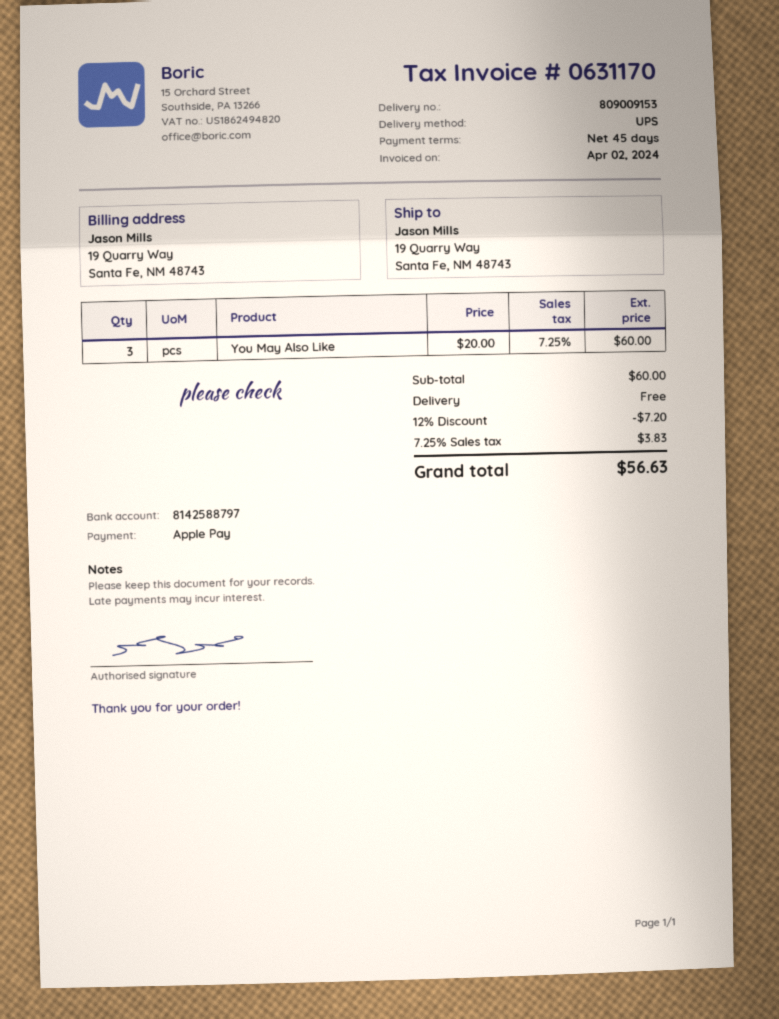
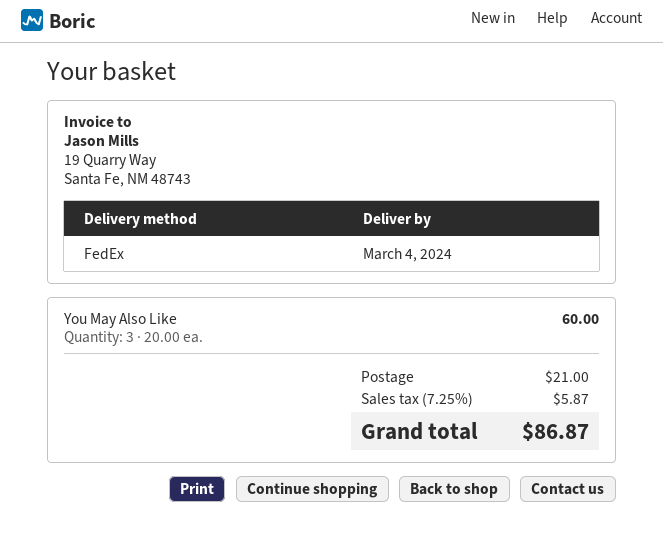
shipping method: UPS -> FedEx
discount: 12% = 7.20 -> none
shipping: 0.00 -> 21.00
tax: 7.25% = 3.83 -> 7.25% = 5.87
total: 56.63 -> 86.87

